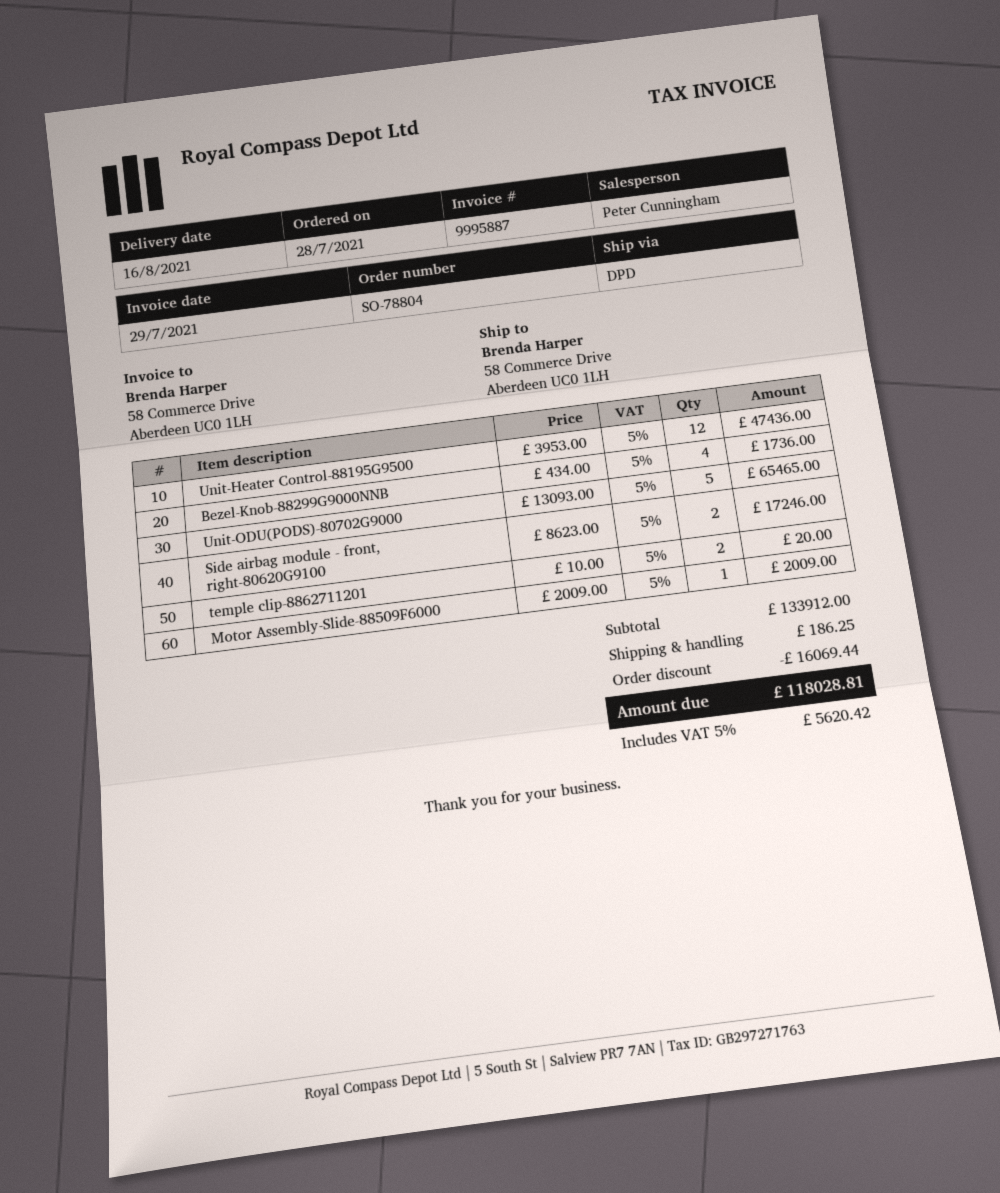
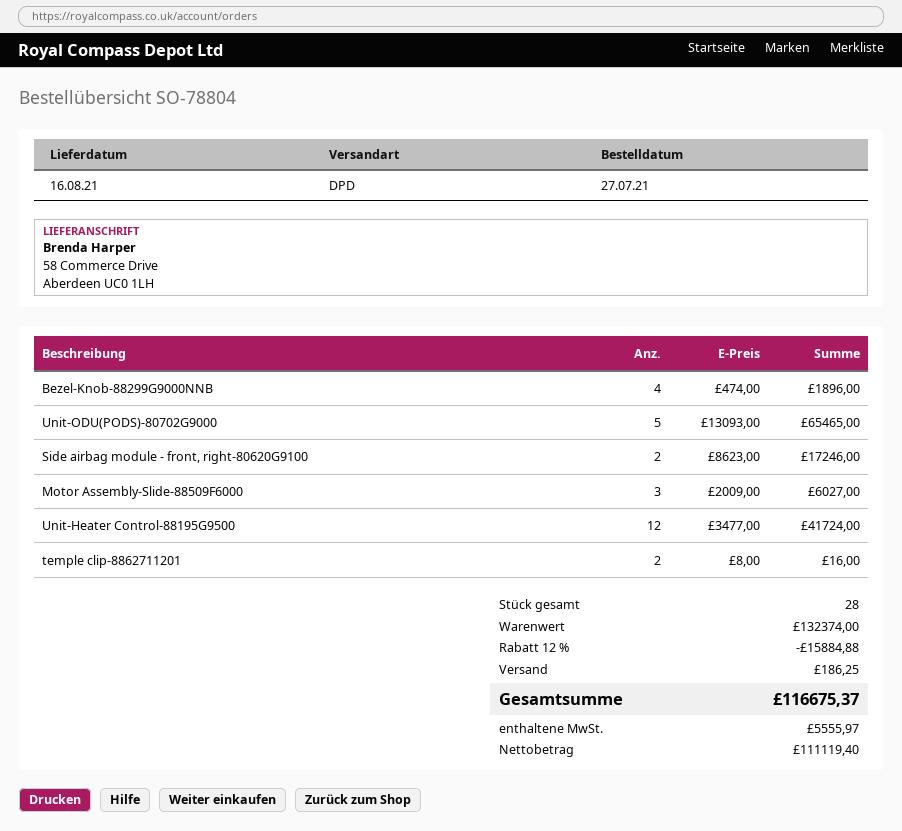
order date: 2021-07-28 -> 2021-07-27
Unit-Heater Control-88195G9500: 12 x 3953.00 = 47436.00 -> 12 x 3477.00 = 41724.00
Bezel-Knob-88299G9000NNB: 4 x 434.00 = 1736.00 -> 4 x 474.00 = 1896.00
temple clip-8862711201: 2 x 10.00 = 20.00 -> 2 x 8.00 = 16.00
Motor Assembly-Slide-88509F6000: 1 x 2009.00 = 2009.00 -> 3 x 2009.00 = 6027.00
subtotal: 133912.00 -> 132374.00
discount: 16069.44 -> 15884.88
tax: 5620.42 -> 5555.97
total: 118028.81 -> 116675.37

